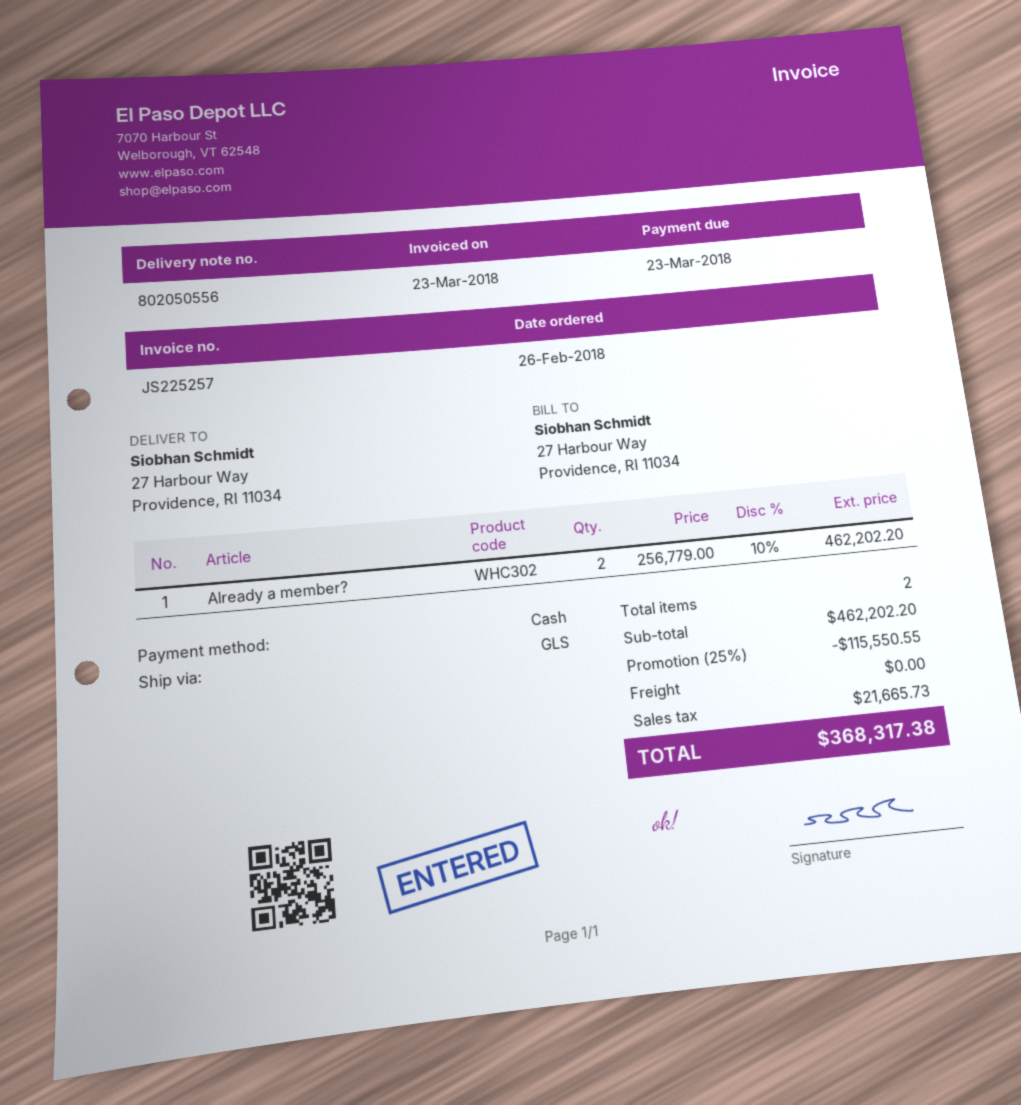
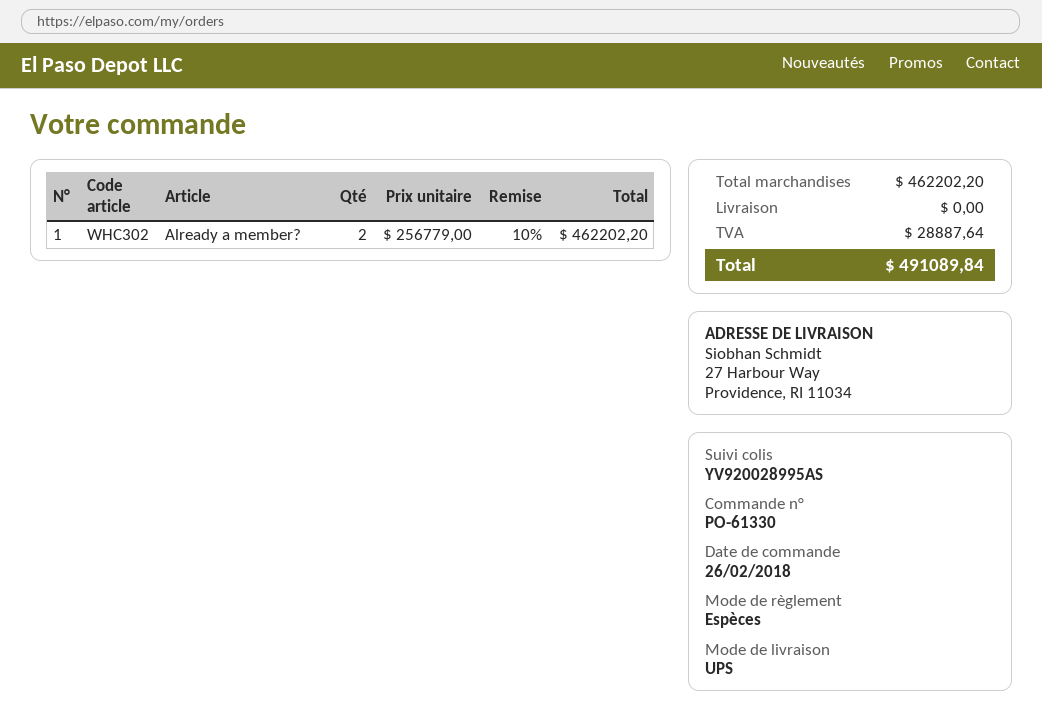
shipping method: GLS -> UPS
discount: 25% = 115550.55 -> none
tax: 21665.73 -> 28887.64
total: 368317.38 -> 491089.84

